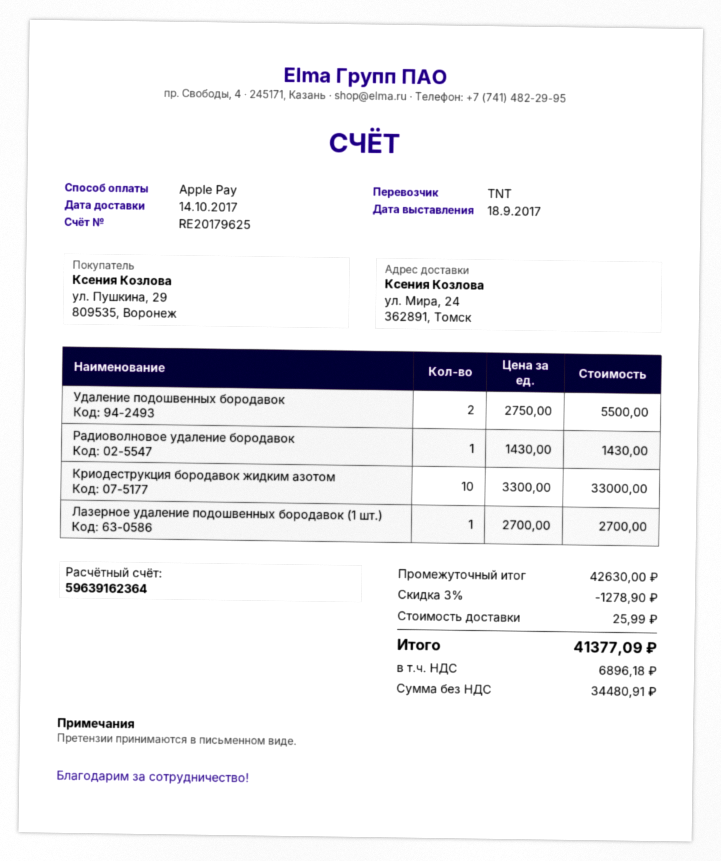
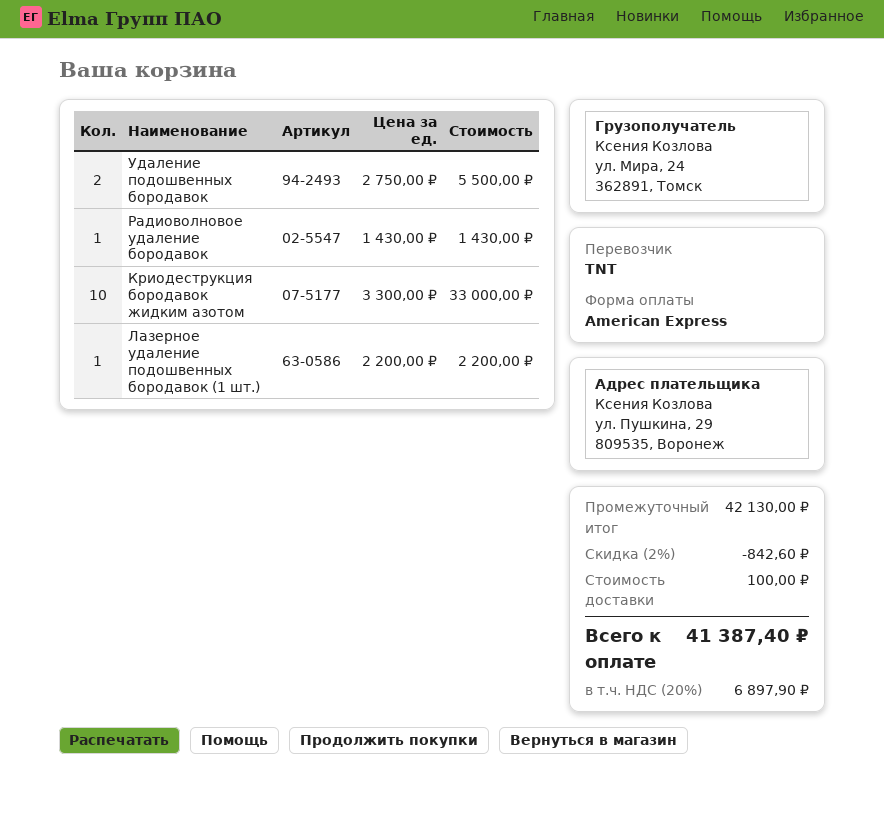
payment method: Apple Pay -> American Express
Лазерное удаление подошвенных бородавок (1 шт.): 1 x 2700.00 = 2700.00 -> 1 x 2200.00 = 2200.00
subtotal: 42630.00 -> 42130.00
discount: 3% = 1278.90 -> 2% = 842.60
shipping: 25.99 -> 100.00
tax: 6896.18 -> 6897.90
total: 41377.09 -> 41387.40

